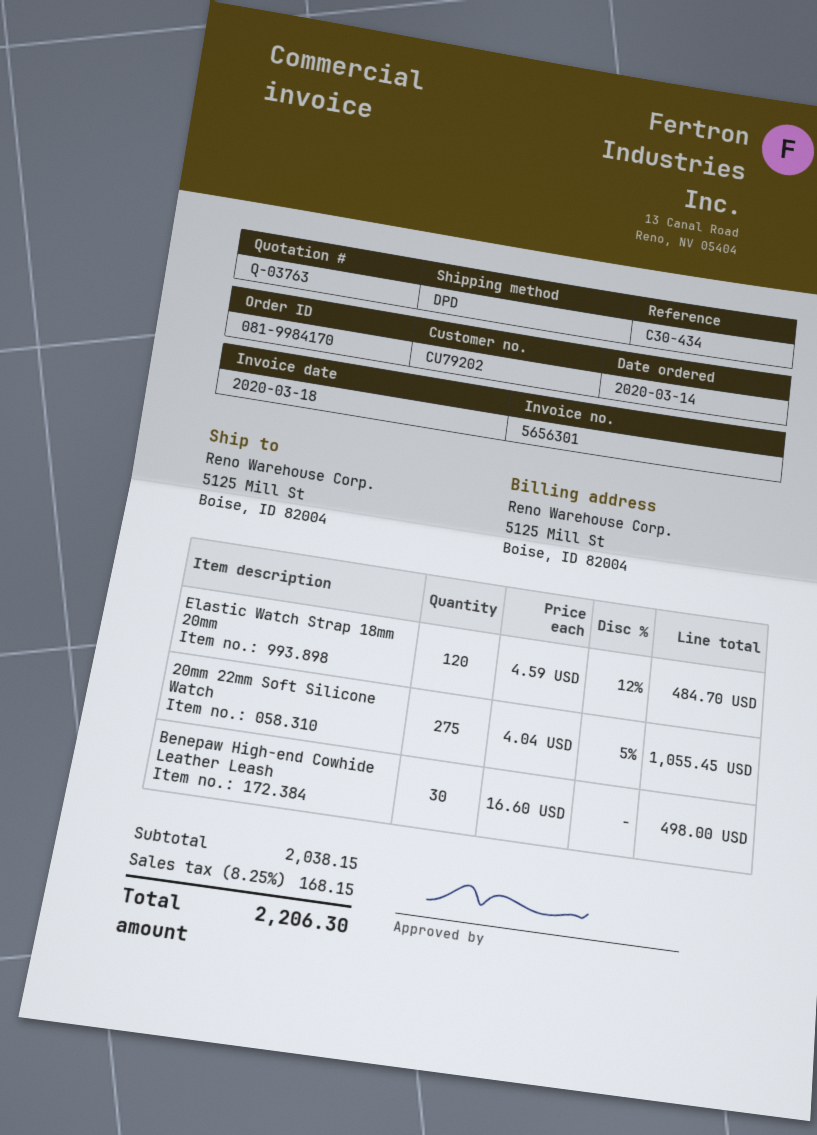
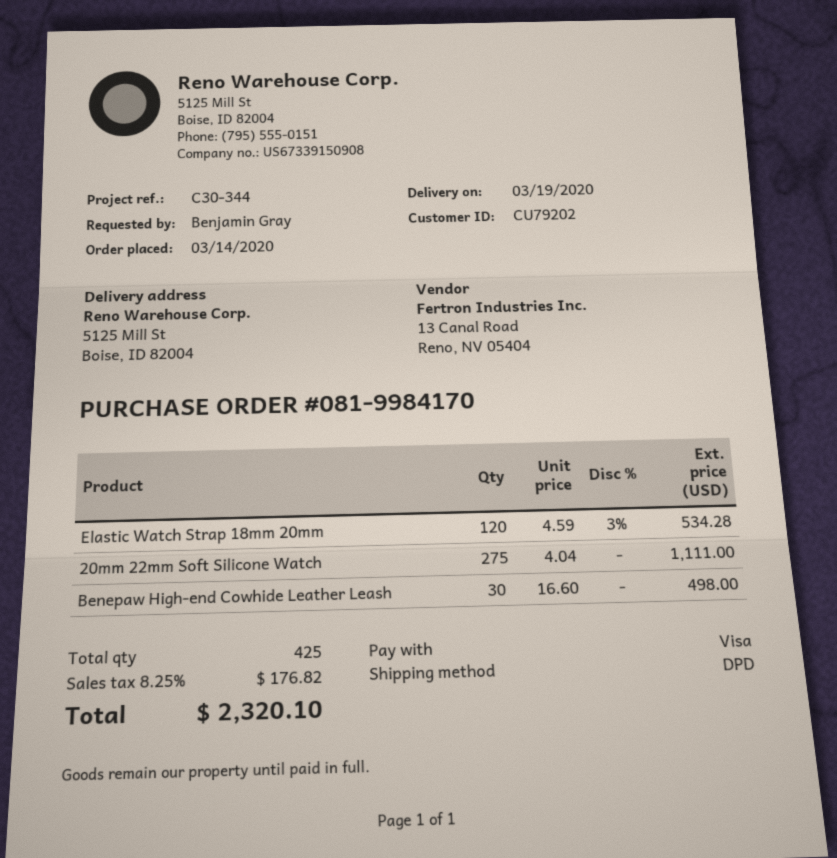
reference: C30-434 -> C30-344
Elastic Watch Strap 18mm 20mm: 120 x 4.59 - 12% = 484.70 -> 120 x 4.59 - 3% = 534.28
20mm 22mm Soft Silicone Watch: 275 x 4.04 - 5% = 1055.45 -> 275 x 4.04 = 1111.00
tax: 8.25% = 168.15 -> 8.25% = 176.82
total: 2206.30 -> 2320.10

